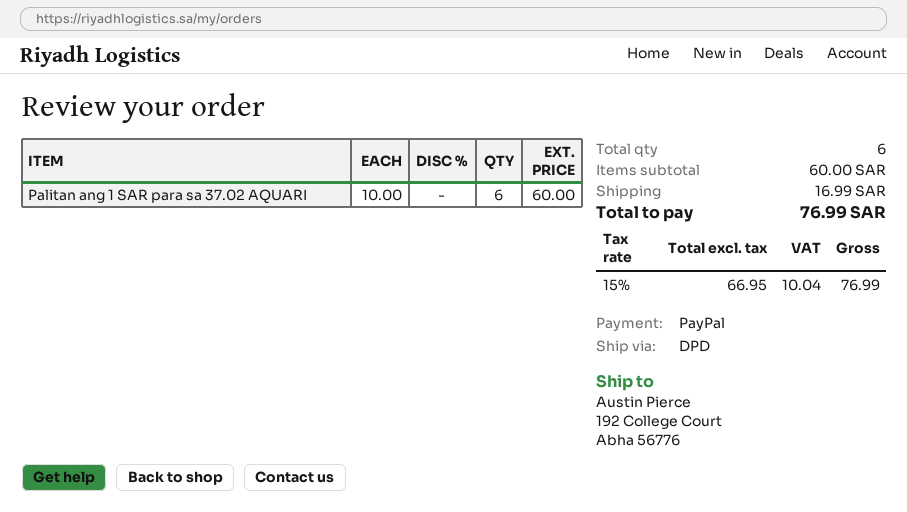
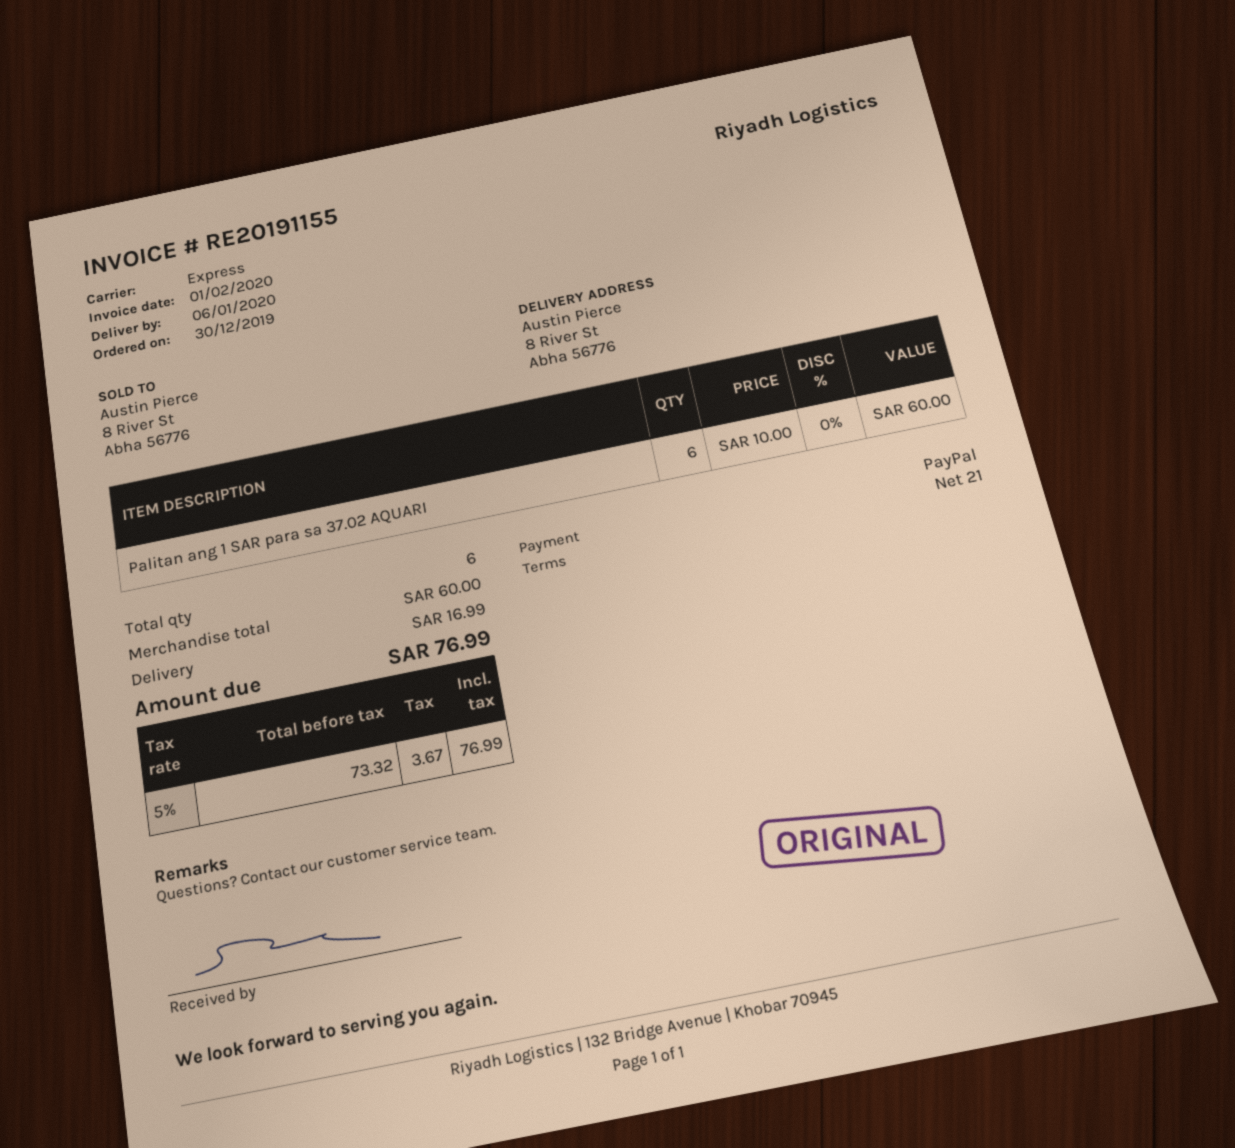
shipping method: DPD -> express
ship to: 192 College Court, Abha 56776 -> 8 River St, Abha 56776
net: 66.95 -> 73.32
tax: 15% = 10.04 -> 5% = 3.67

